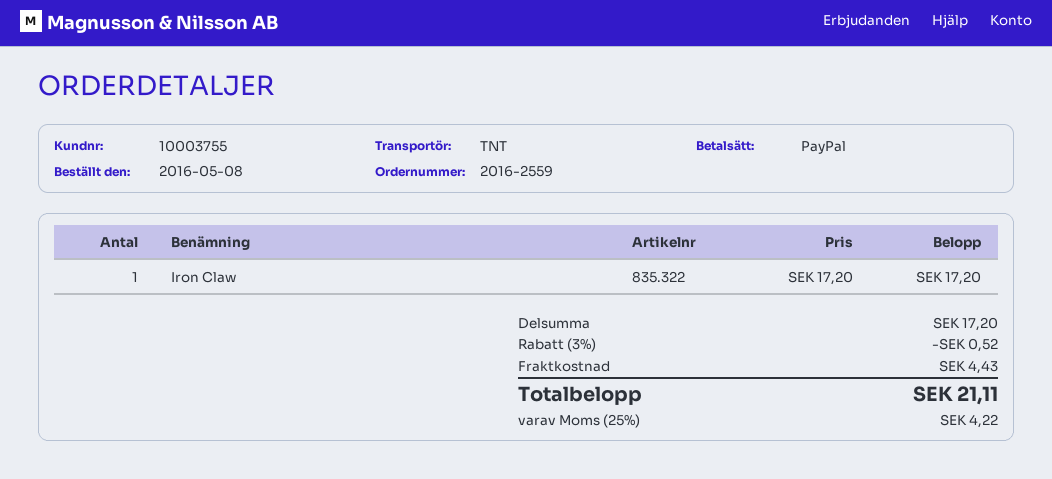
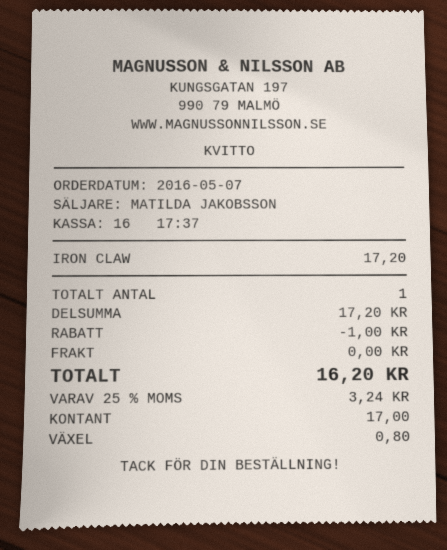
order date: 2016-05-08 -> 2016-05-07
payment method: PayPal -> cash
discount: 0.52 -> 1.00
shipping: 4.43 -> 0.00
tax: 25% = 4.22 -> 25% = 3.24
total: 21.11 -> 16.20

